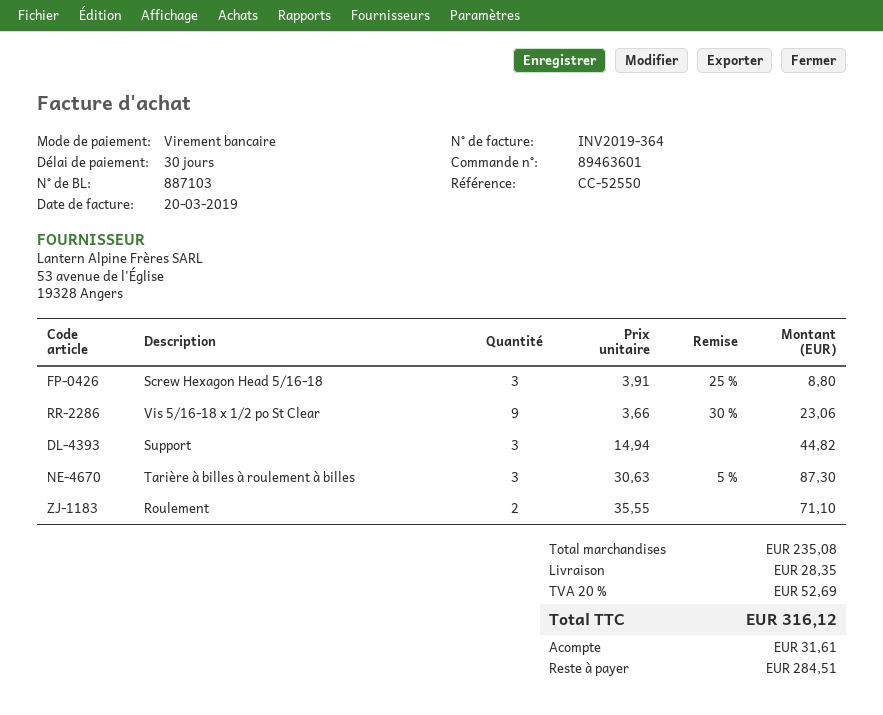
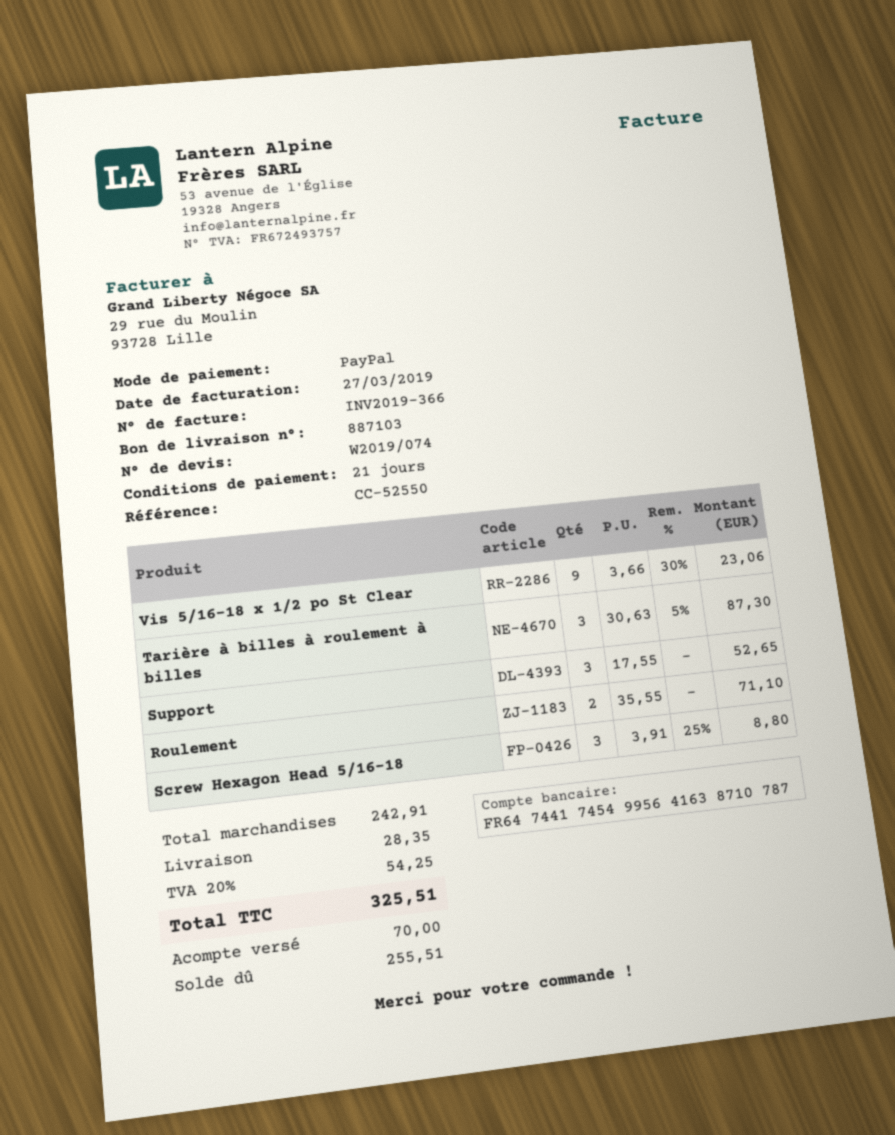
invoice number: INV2019-364 -> INV2019-366
invoice date: 2019-03-20 -> 2019-03-27
payment terms: 30 days -> 21 days
payment method: bank transfer -> PayPal
Support: 3 x 14.94 = 44.82 -> 3 x 17.55 = 52.65
subtotal: 235.08 -> 242.91
tax: 20% = 52.69 -> 20% = 54.25
total: 316.12 -> 325.51
deposit: 31.61 -> 70.00
balance: 284.51 -> 255.51

